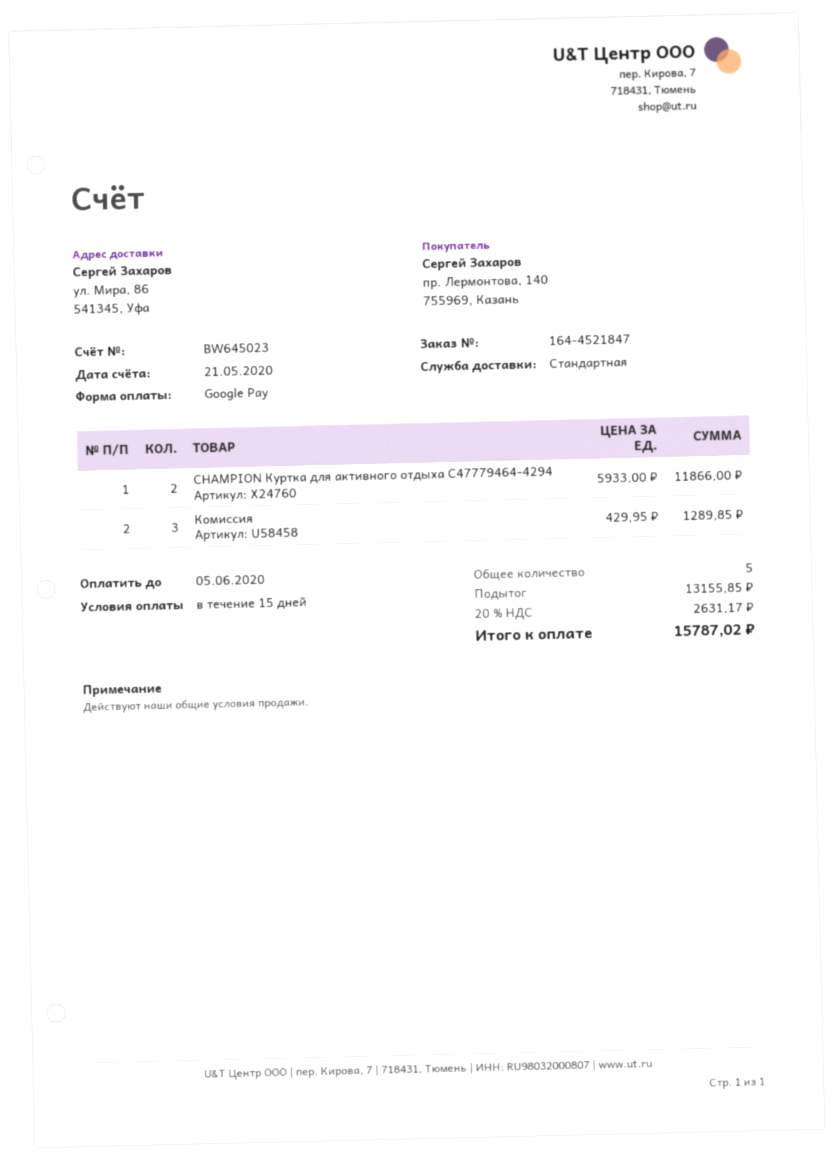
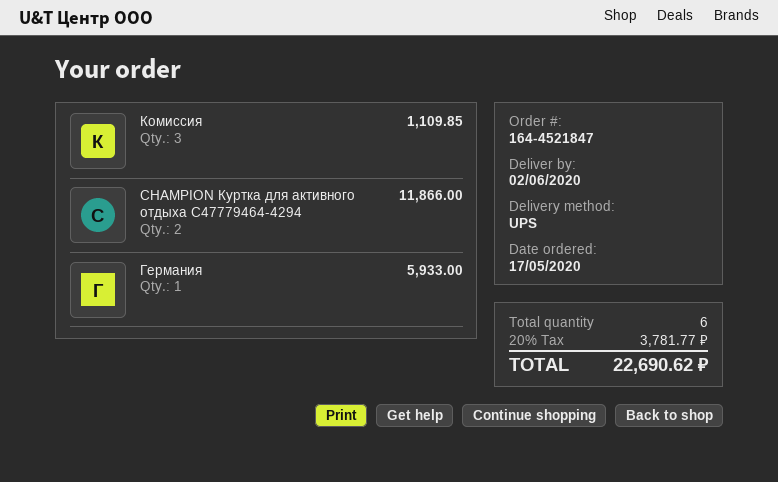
shipping method: standard -> UPS
Комиссия: 3 for 1289.85 -> 3 for 1109.85
Германия: none -> 1 for 5933.00
total quantity: 5 -> 6
tax: 20% = 2631.17 -> 20% = 3781.77
total: 15787.02 -> 22690.62

